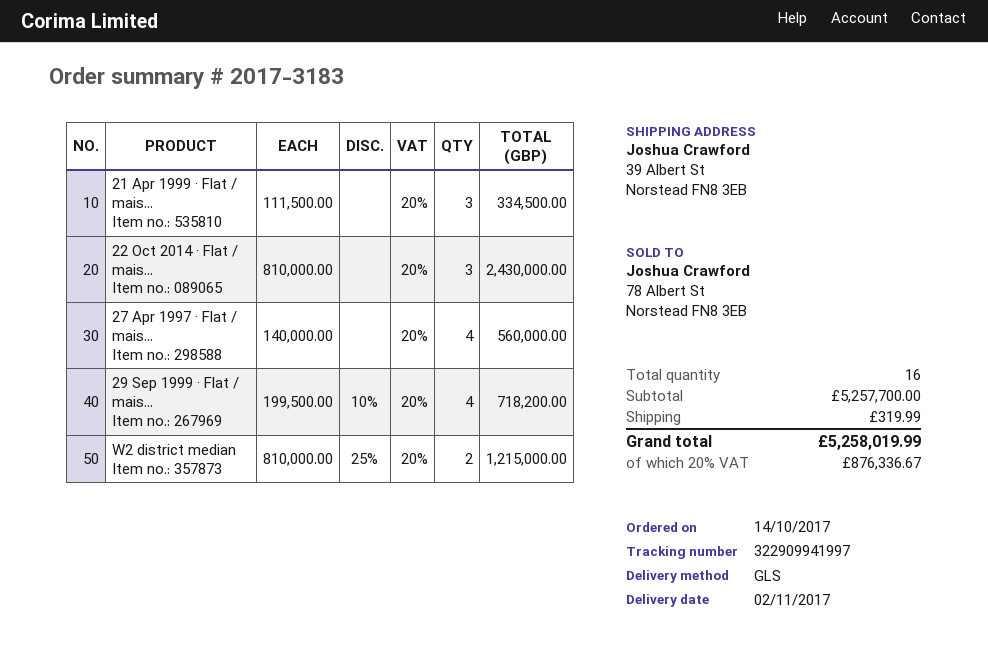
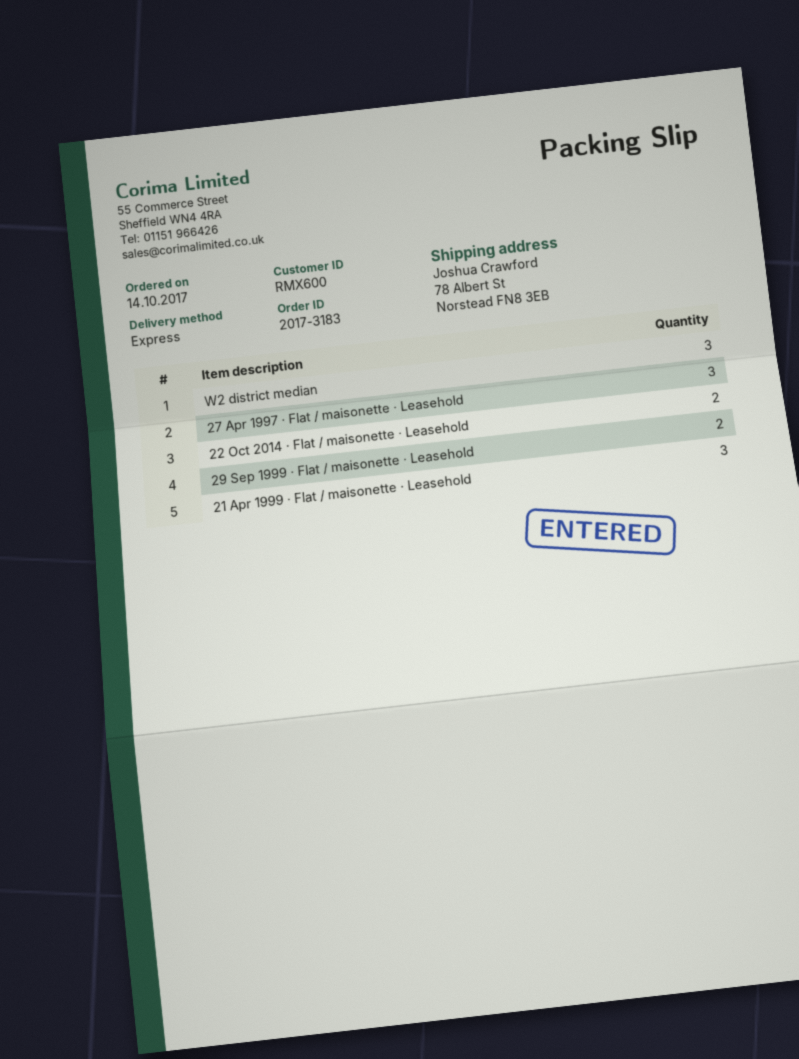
shipping method: GLS -> express
ship to: 39 Albert St, Norstead FN8 3EB -> 78 Albert St, Norstead FN8 3EB
22 Oct 2014 · Flat / mais...: 3 -> 2
27 Apr 1997 · Flat / mais...: 4 -> 3
29 Sep 1999 · Flat / mais...: 4 -> 2
W2 district median: 2 -> 3

